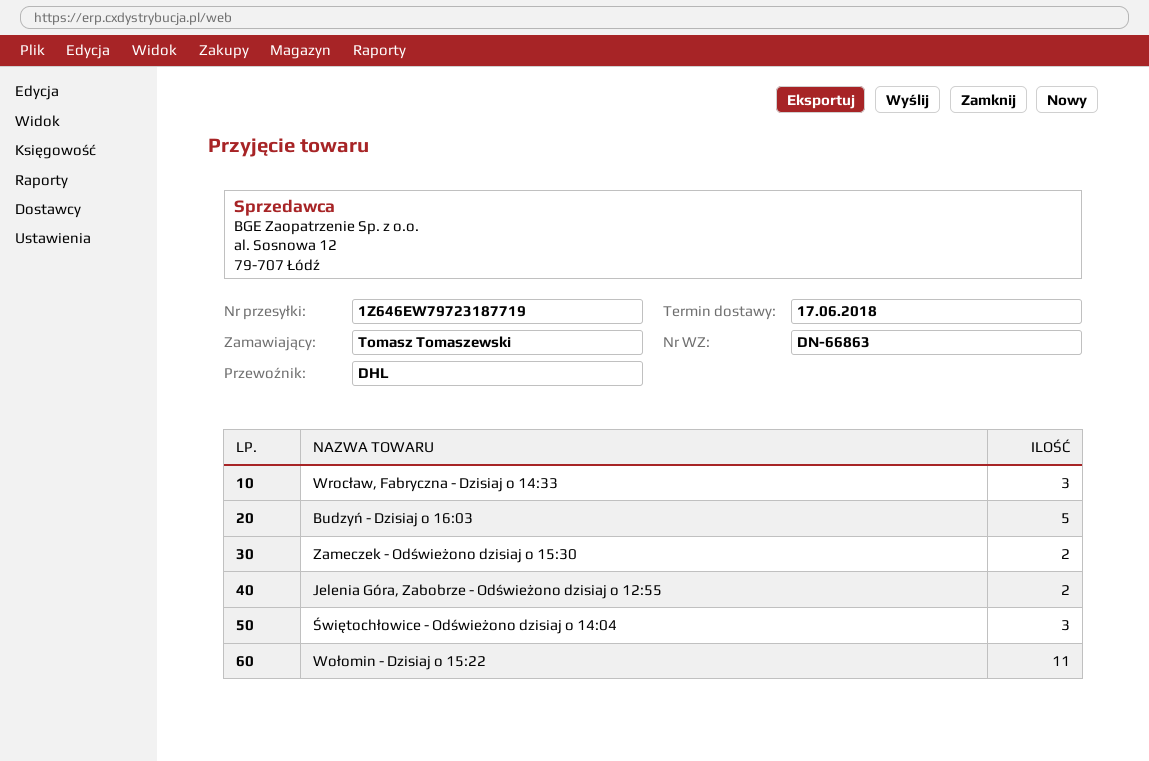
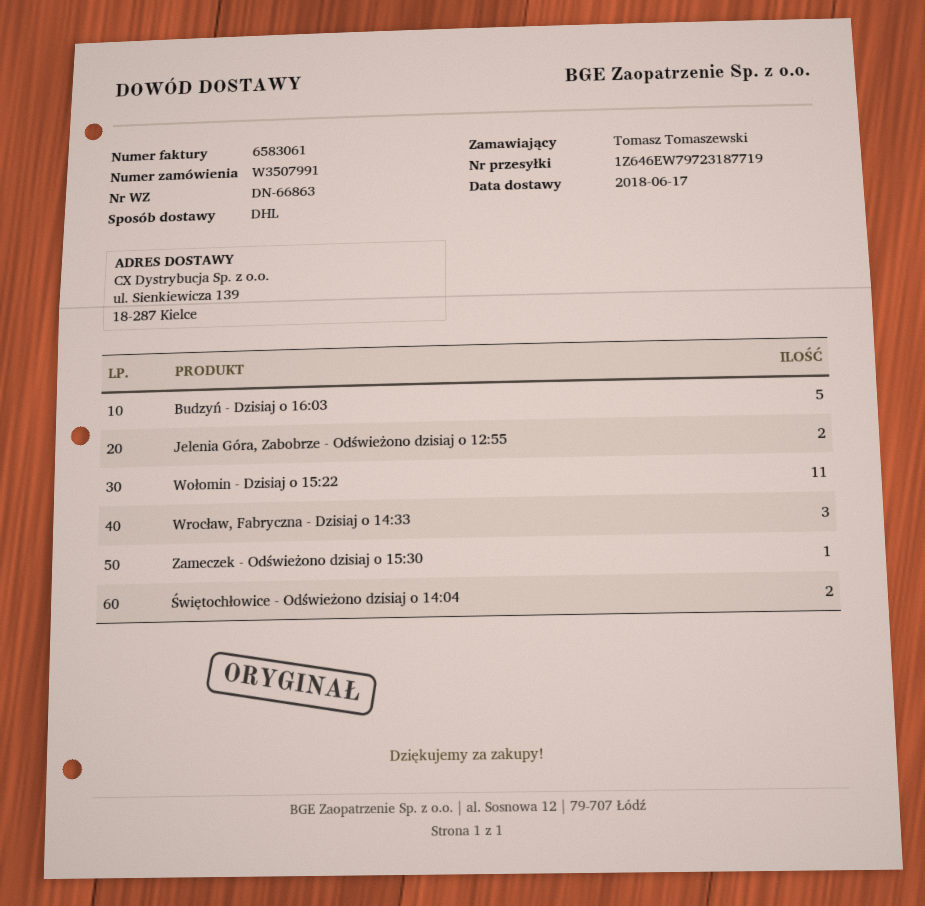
Zameczek - Odświeżono dzisiaj o 15:30: 2 -> 1
Świętochłowice - Odświeżono dzisiaj o 14:04: 3 -> 2

